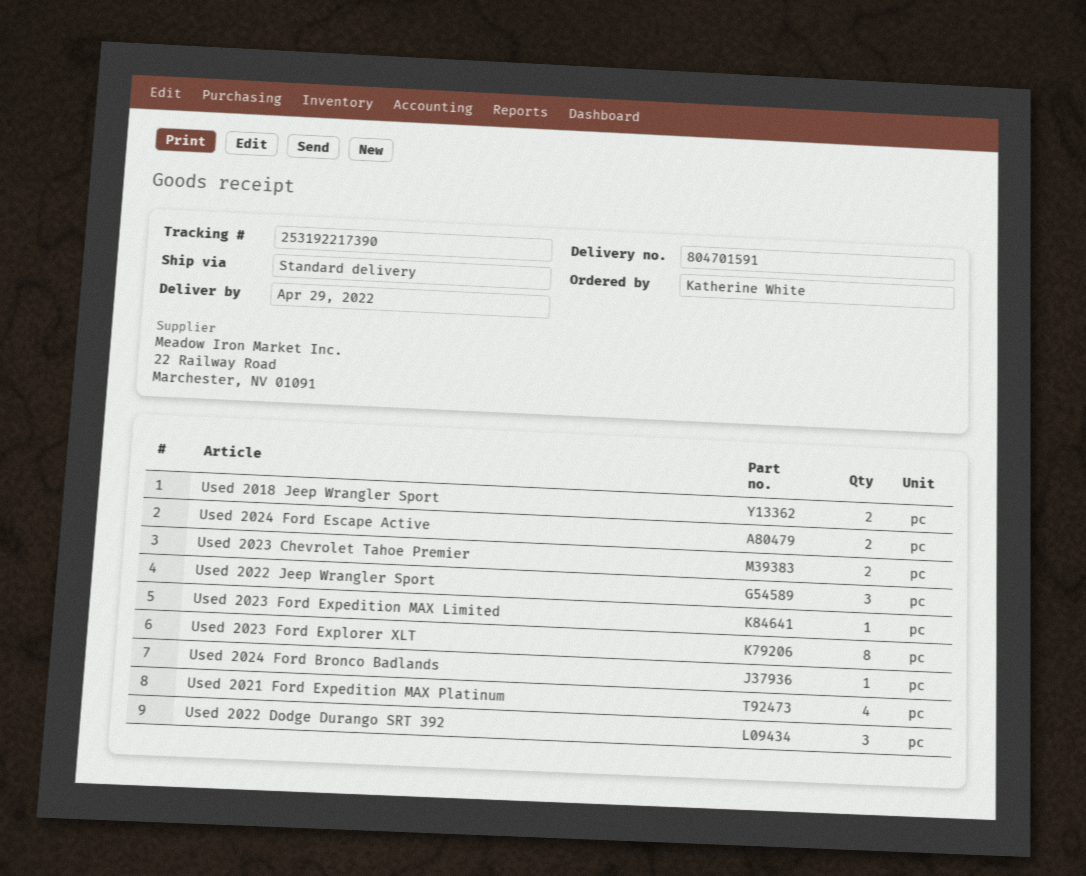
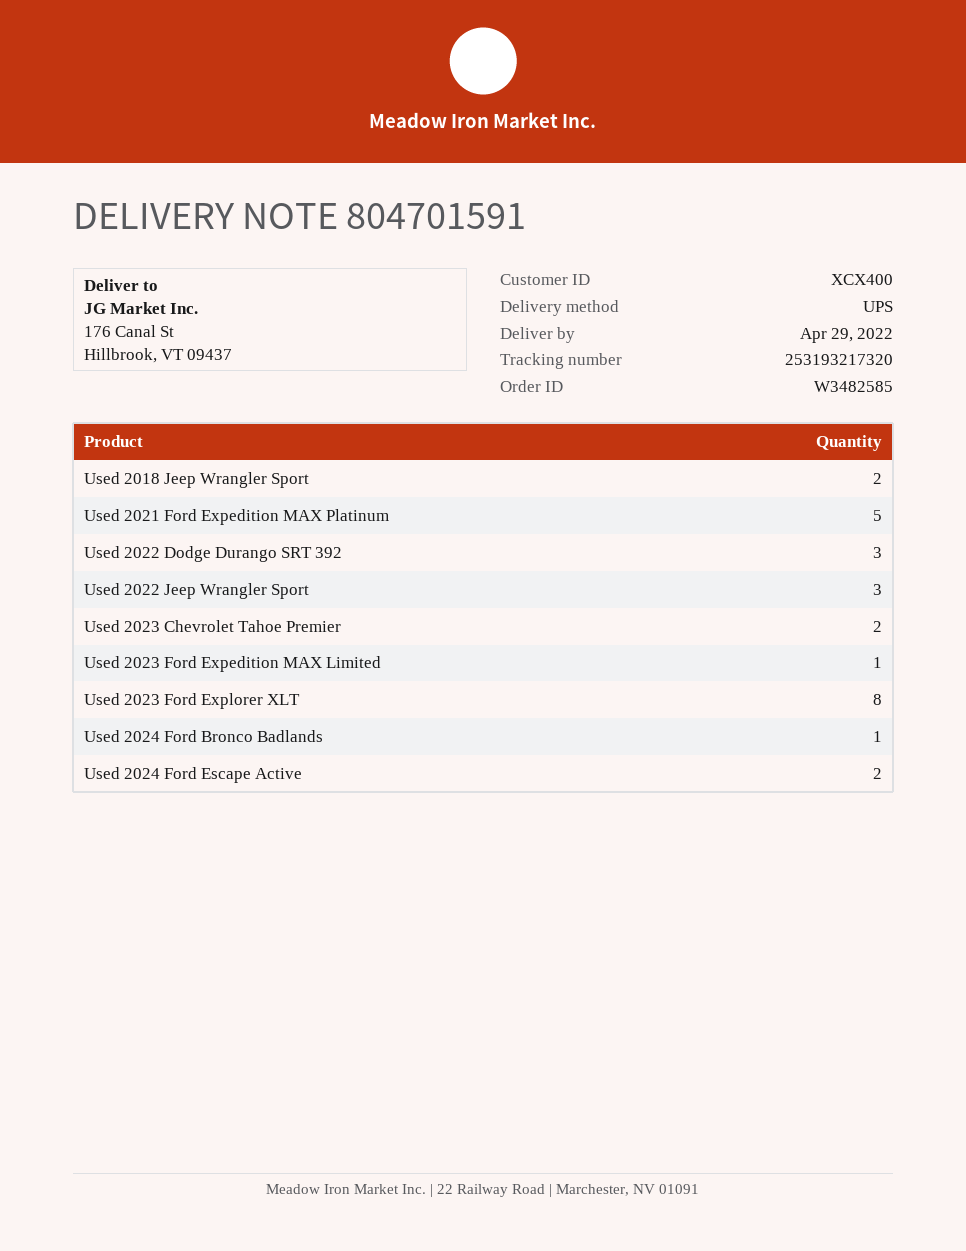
shipping method: standard -> UPS
tracking number: 253192217390 -> 253193217320
Used 2021 Ford Expedition MAX Platinum: 4 -> 5

